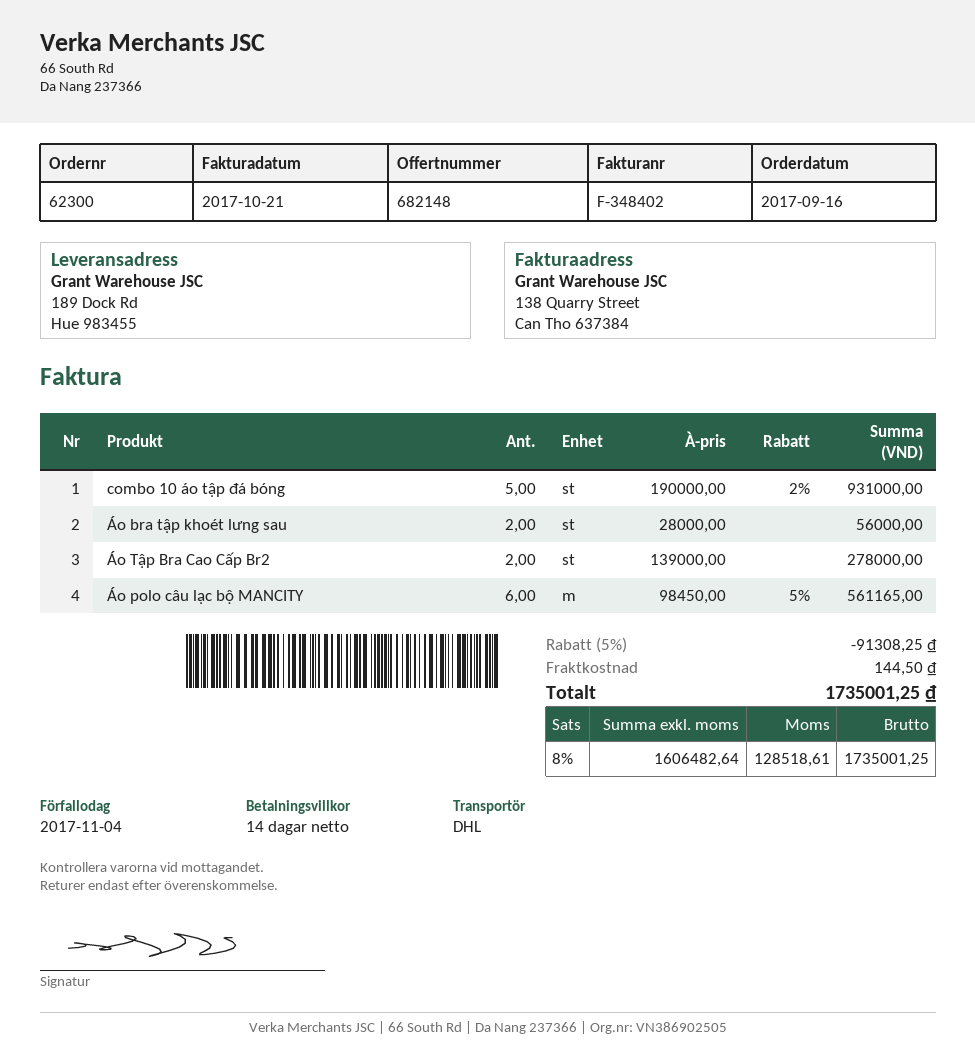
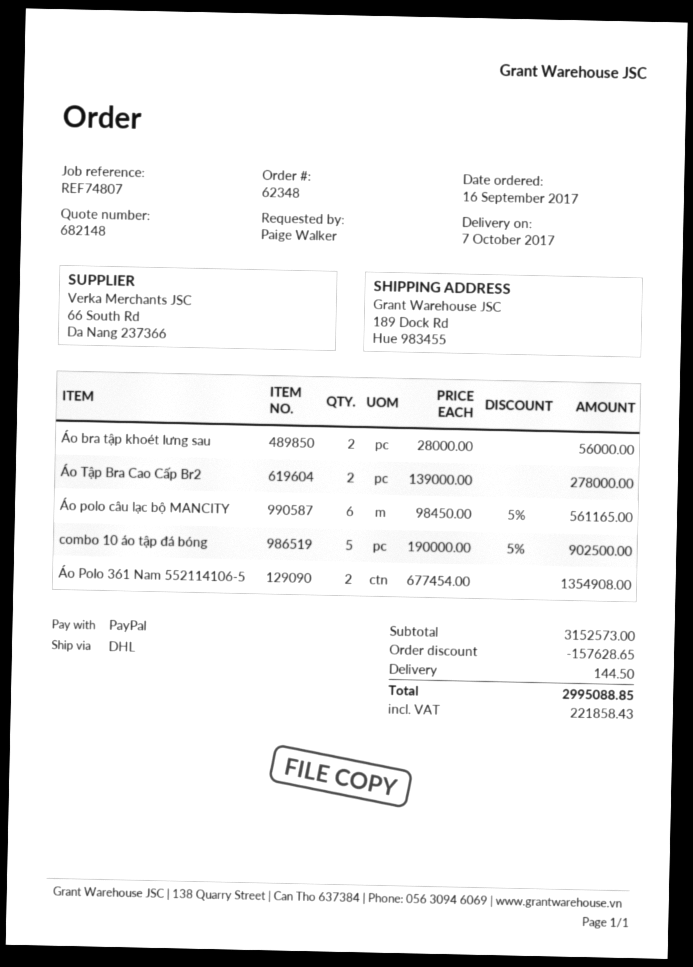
order number: 62300 -> 62348
combo 10 áo tập đá bóng: 5 x 190000.00 - 2% = 931000.00 -> 5 x 190000.00 - 5% = 902500.00
Áo Polo 361 Nam 552114106-5: none -> 2 x 677454.00 = 1354908.00
discount: 91308.25 -> 157628.65
tax: 128518.61 -> 221858.43
total: 1735001.25 -> 2995088.85

